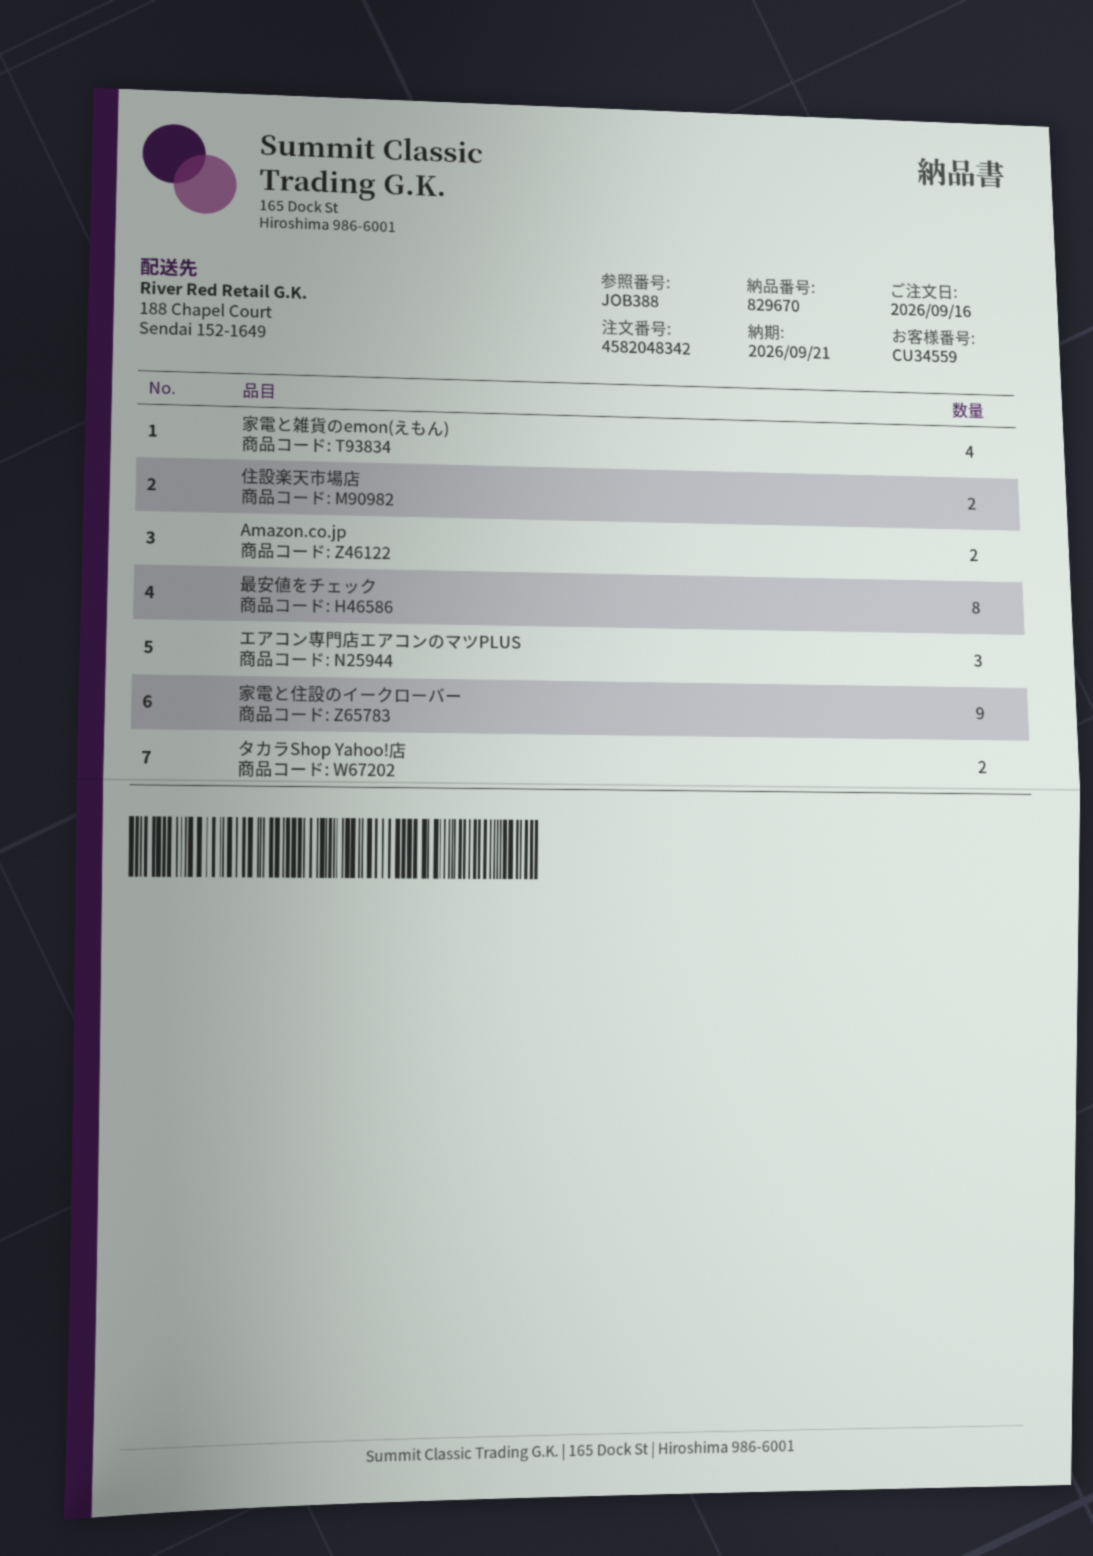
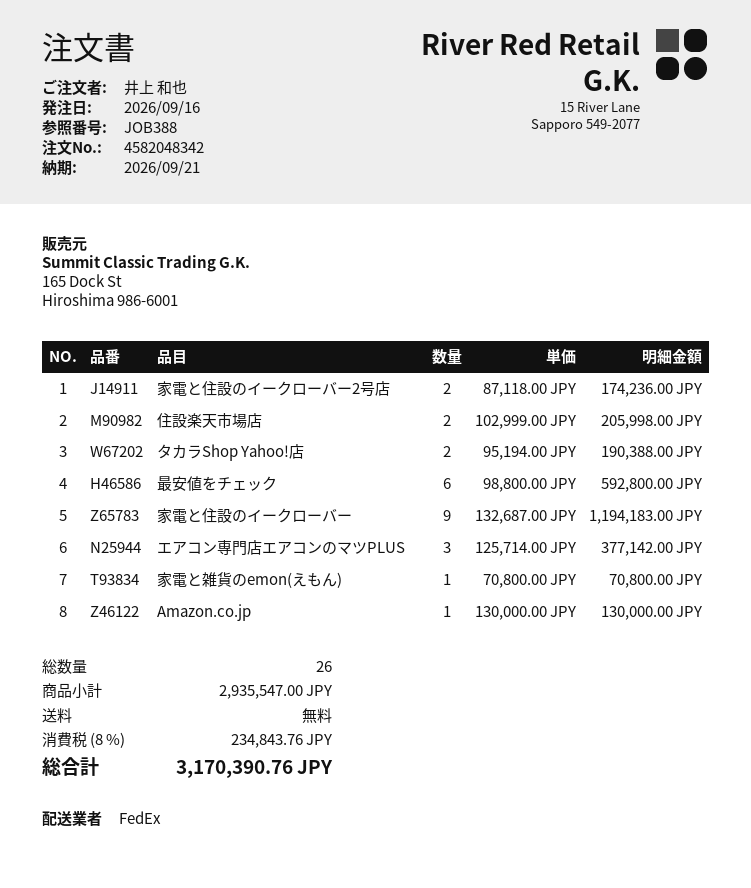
家電と雑貨のemon(えもん): 4 -> 1
Amazon.co.jp: 2 -> 1
最安値をチェック: 8 -> 6
家電と住設のイークローバー2号店: none -> 2

